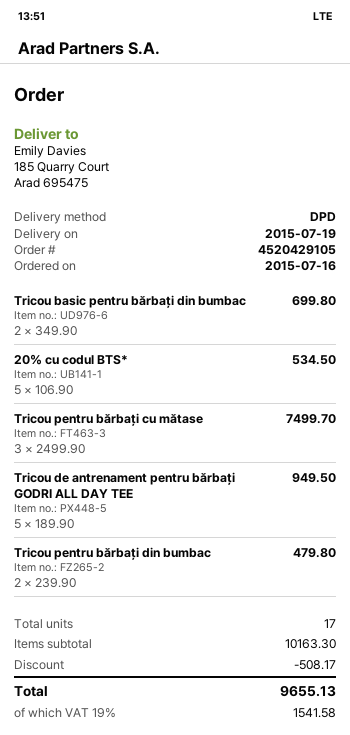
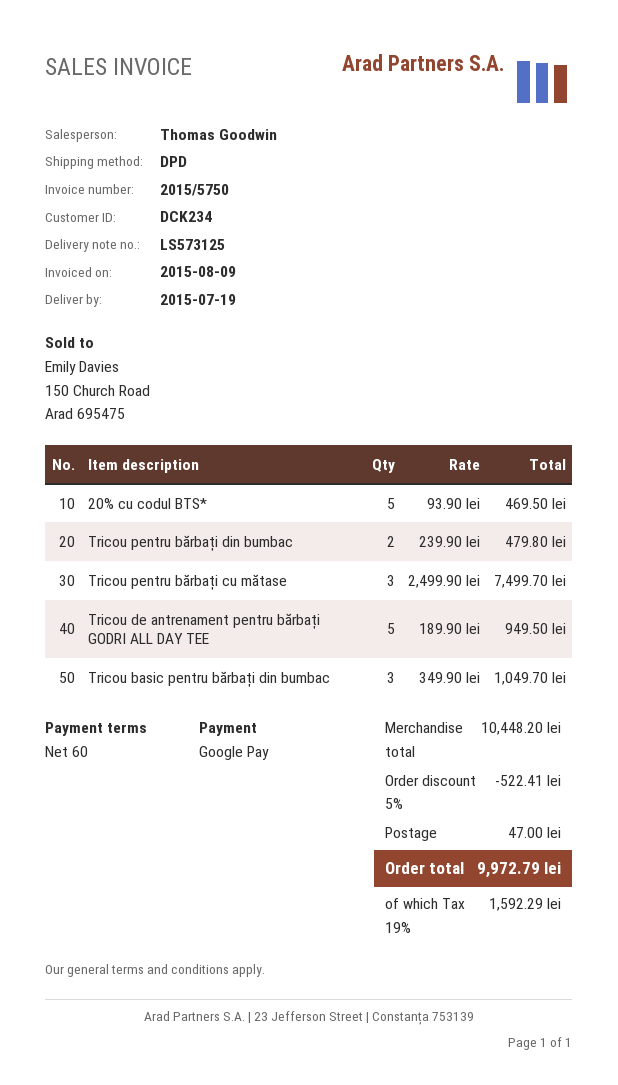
Tricou basic pentru bărbați din bumbac: 2 x 349.90 = 699.80 -> 3 x 349.90 = 1049.70
20% cu codul BTS*: 5 x 106.90 = 534.50 -> 5 x 93.90 = 469.50
subtotal: 10163.30 -> 10448.20
discount: 508.17 -> 522.41
shipping: none -> 47.00
tax: 19% = 1541.58 -> 19% = 1592.29
total: 9655.13 -> 9972.79

